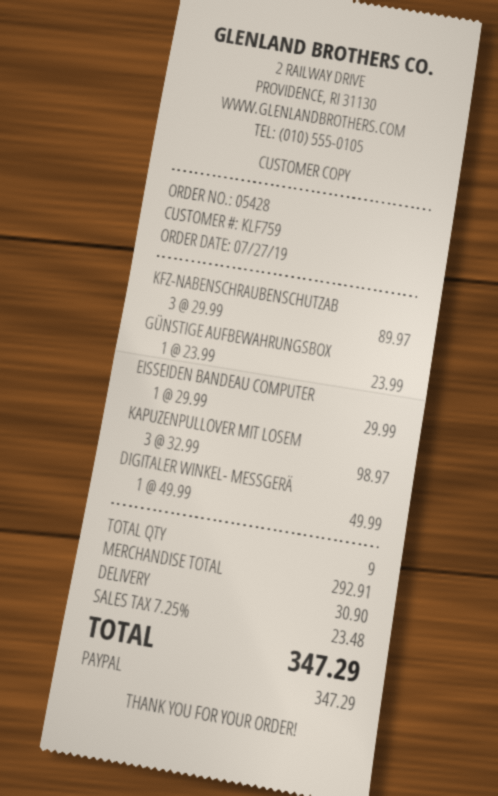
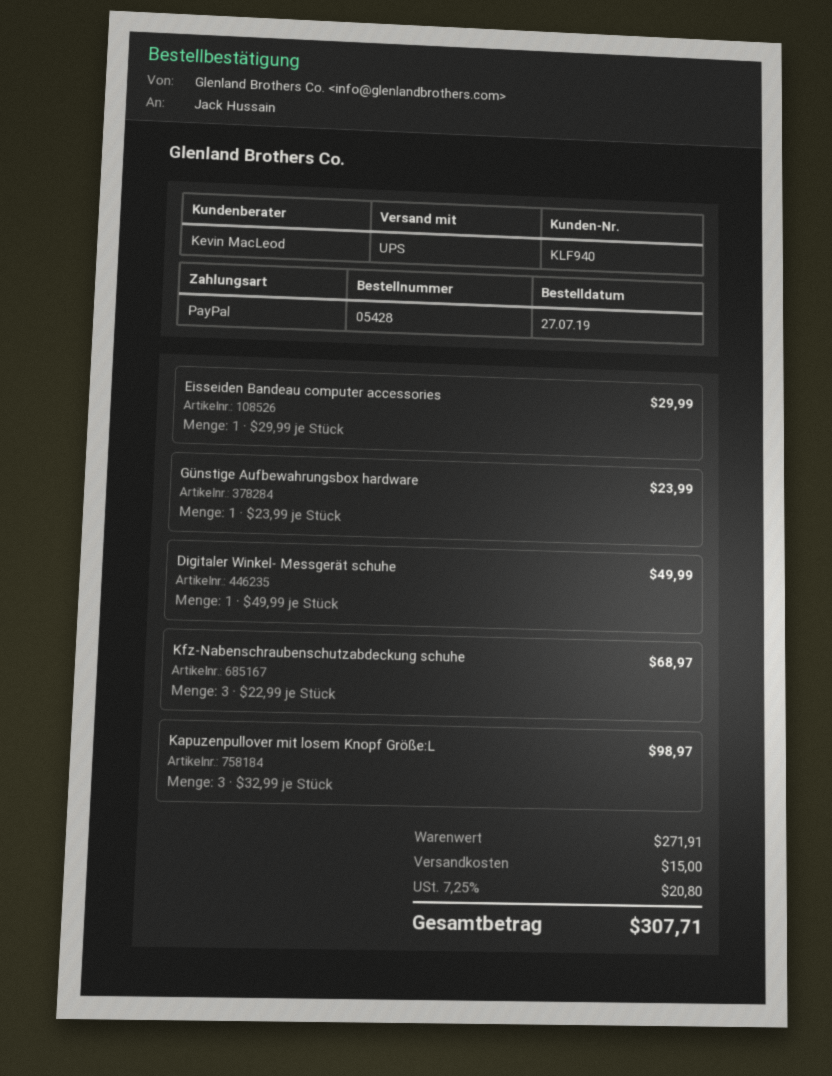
customer number: KLF759 -> KLF940
KFZ-NABENSCHRAUBENSCHUTZAB: 3 x 29.99 = 89.97 -> 3 x 22.99 = 68.97
subtotal: 292.91 -> 271.91
shipping: 30.90 -> 15.00
tax: 7.25% = 23.48 -> 7.25% = 20.80
total: 347.29 -> 307.71

